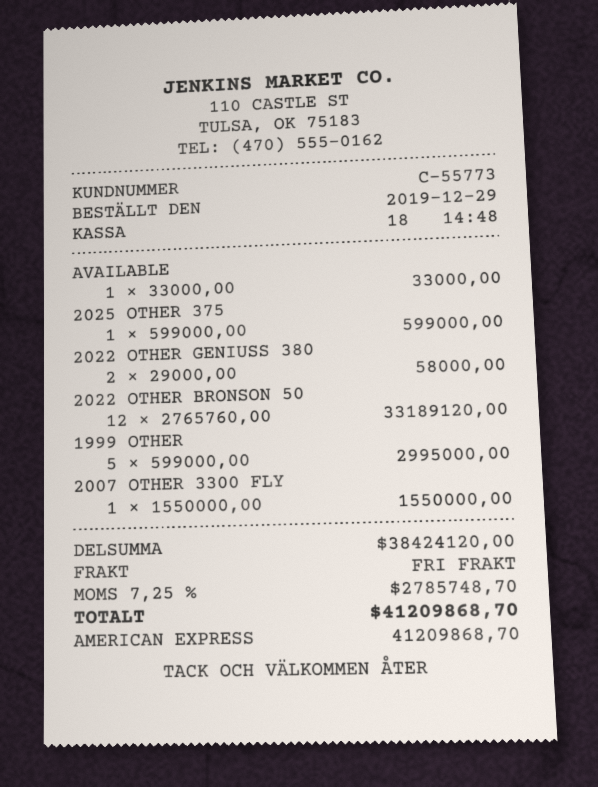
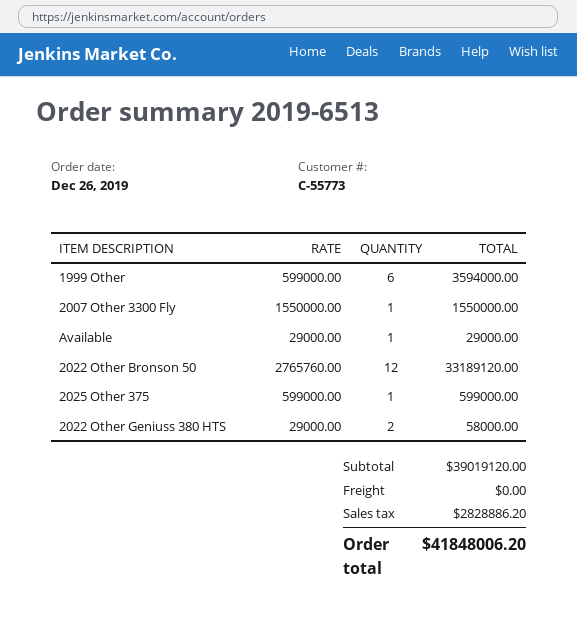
order date: 2019-12-29 -> 2019-12-26
AVAILABLE: 1 x 33000.00 = 33000.00 -> 1 x 29000.00 = 29000.00
1999 OTHER: 5 x 599000.00 = 2995000.00 -> 6 x 599000.00 = 3594000.00
subtotal: 38424120.00 -> 39019120.00
tax: 2785748.70 -> 2828886.20
total: 41209868.70 -> 41848006.20

